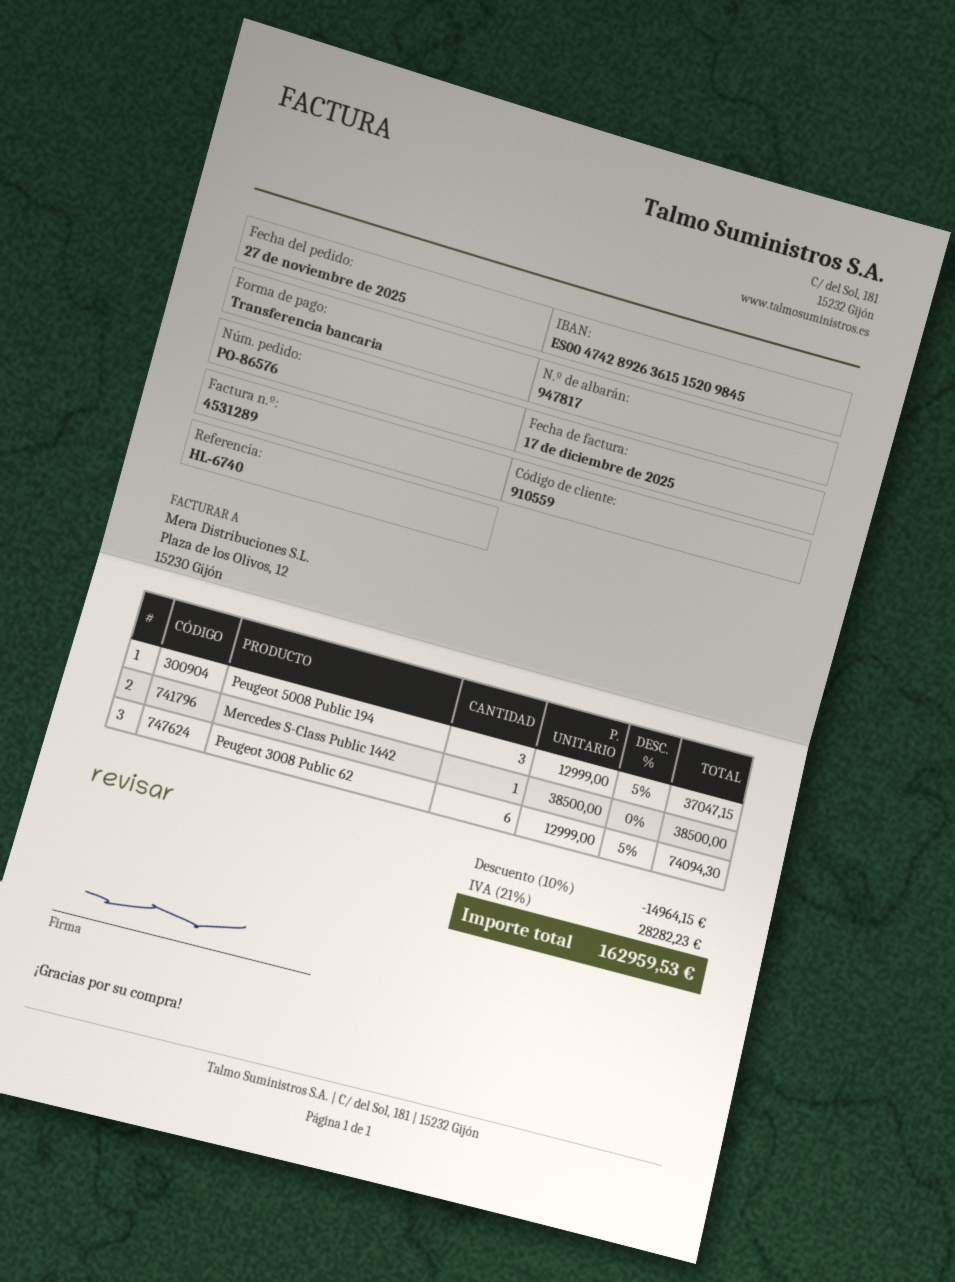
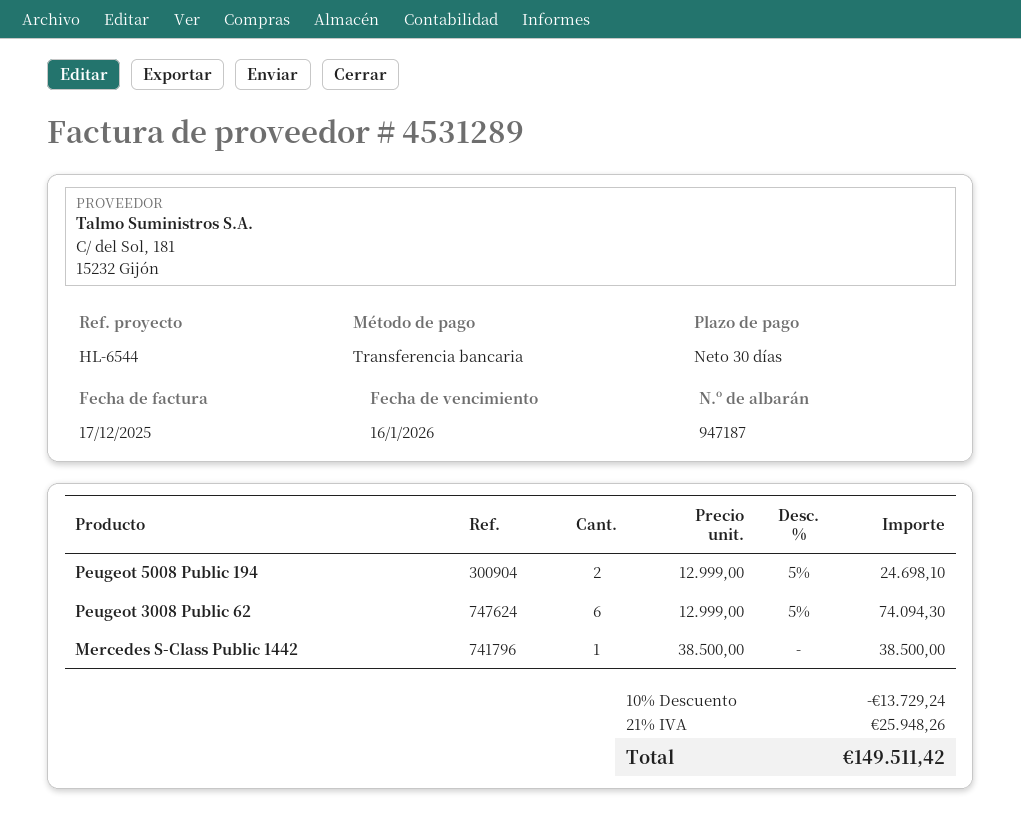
delivery note number: 947817 -> 947187
reference: HL-6740 -> HL-6544
Peugeot 5008 Public 194: 3 x 12999.00 - 5% = 37047.15 -> 2 x 12999.00 - 5% = 24698.10
discount: 10% = 14964.15 -> 10% = 13729.24
tax: 21% = 28282.23 -> 21% = 25948.26
total: 162959.53 -> 149511.42

